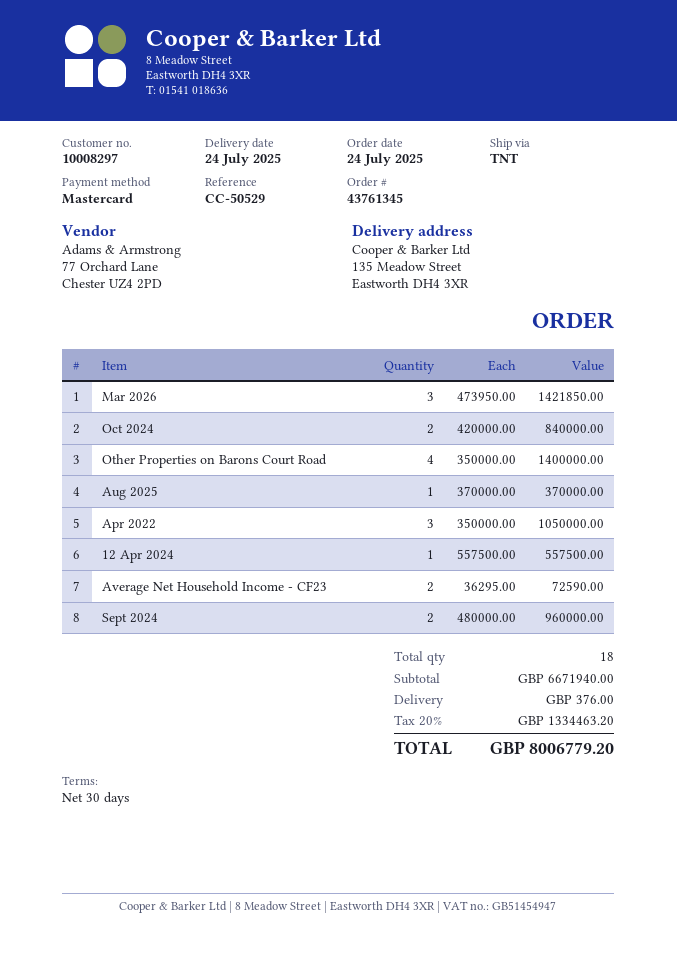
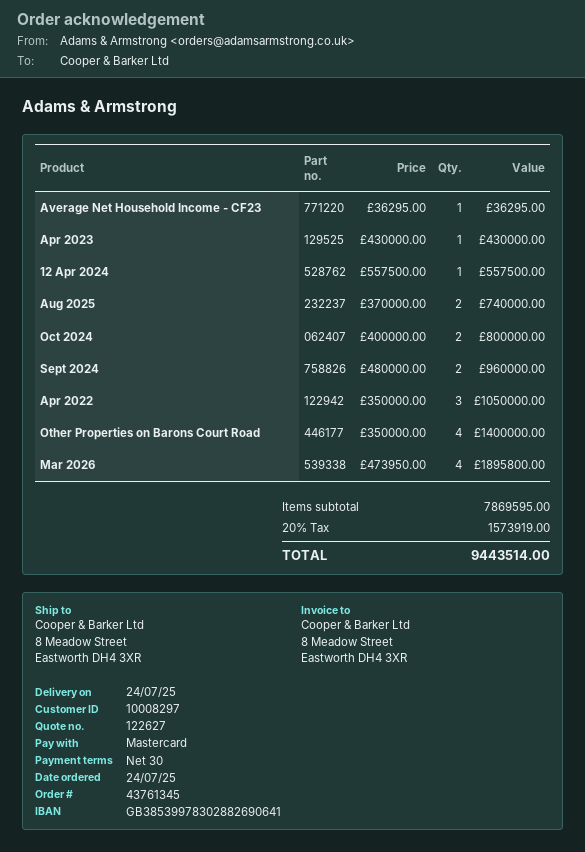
ship to: 135 Meadow Street, Eastworth DH4 3XR -> 8 Meadow Street, Eastworth DH4 3XR
Mar 2026: 3 x 473950.00 = 1421850.00 -> 4 x 473950.00 = 1895800.00
Oct 2024: 2 x 420000.00 = 840000.00 -> 2 x 400000.00 = 800000.00
Aug 2025: 1 x 370000.00 = 370000.00 -> 2 x 370000.00 = 740000.00
Average Net Household Income - CF23: 2 x 36295.00 = 72590.00 -> 1 x 36295.00 = 36295.00
Apr 2023: none -> 1 x 430000.00 = 430000.00
subtotal: 6671940.00 -> 7869595.00
shipping: 376.00 -> none
tax: 20% = 1334463.20 -> 20% = 1573919.00
total: 8006779.20 -> 9443514.00

